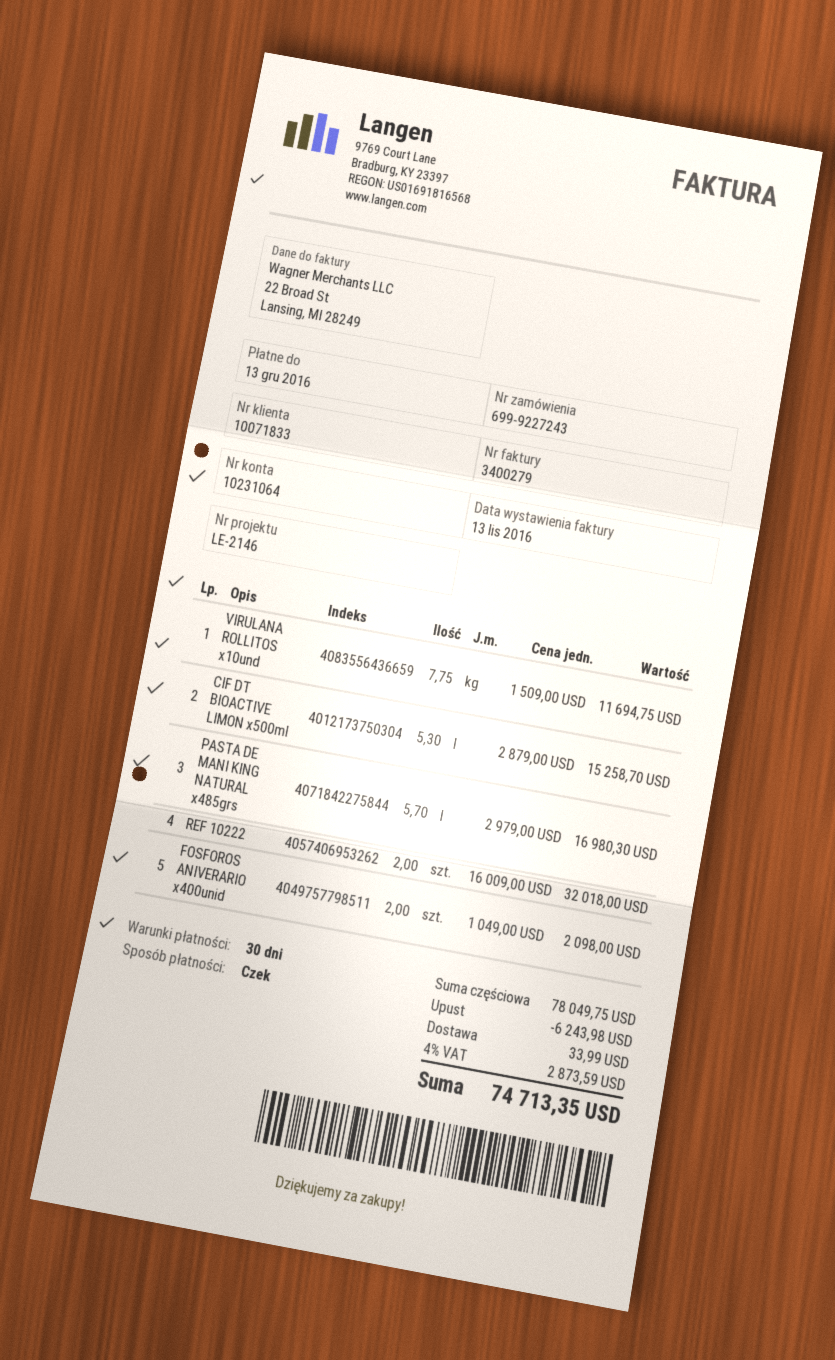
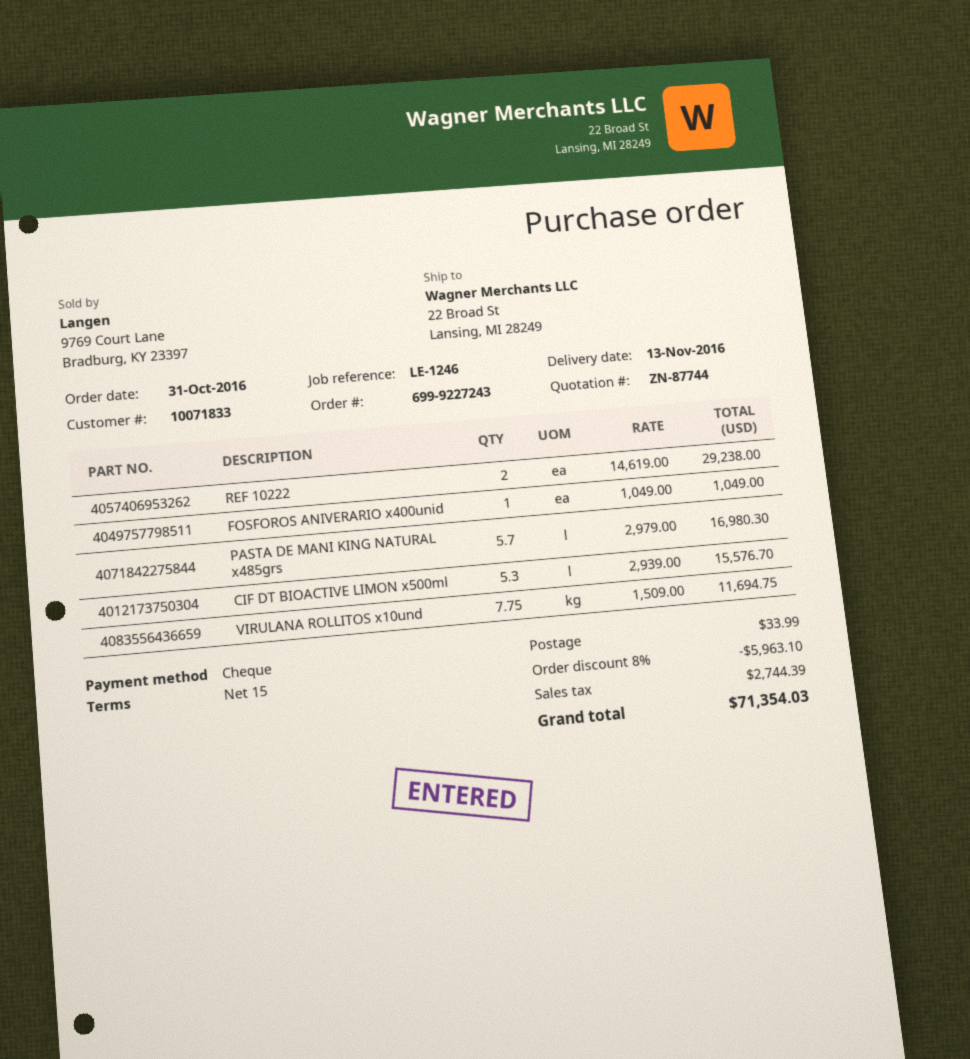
payment terms: 30 days -> 15 days
reference: LE-2146 -> LE-1246
CIF DT BIOACTIVE LIMON x500ml: 5.3 x 2879.00 = 15258.70 -> 5.3 x 2939.00 = 15576.70
REF 10222: 2 x 16009.00 = 32018.00 -> 2 x 14619.00 = 29238.00
FOSFOROS ANIVERARIO x400unid: 2 x 1049.00 = 2098.00 -> 1 x 1049.00 = 1049.00
discount: 6243.98 -> 5963.10
tax: 2873.59 -> 2744.39
total: 74713.35 -> 71354.03

